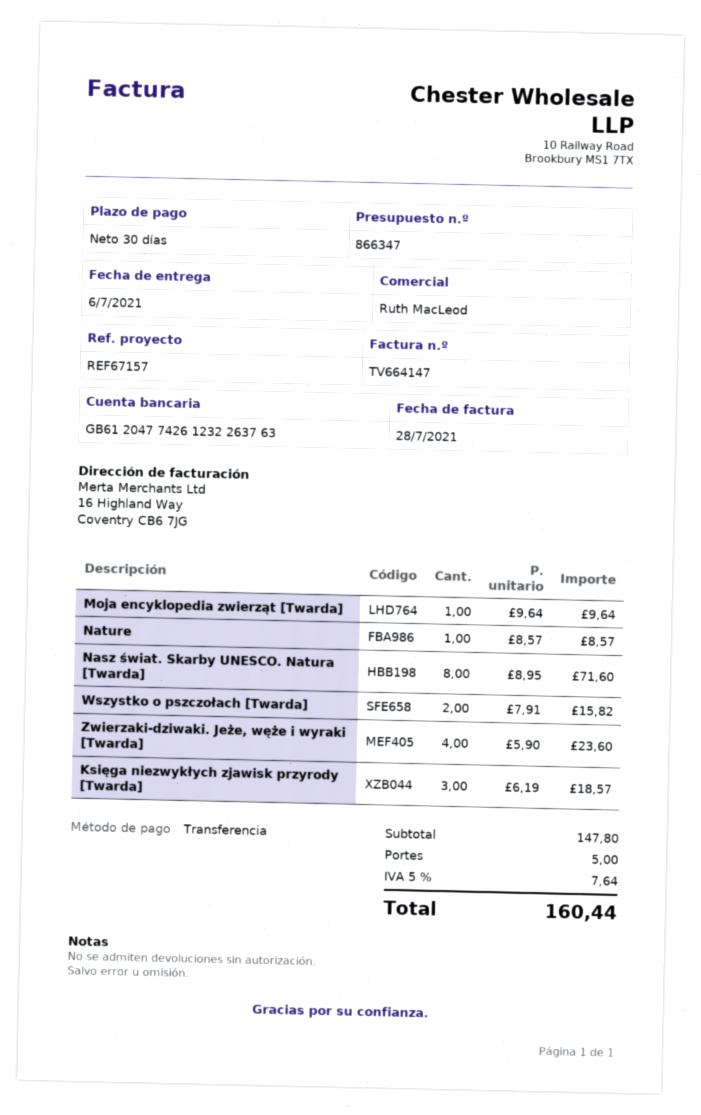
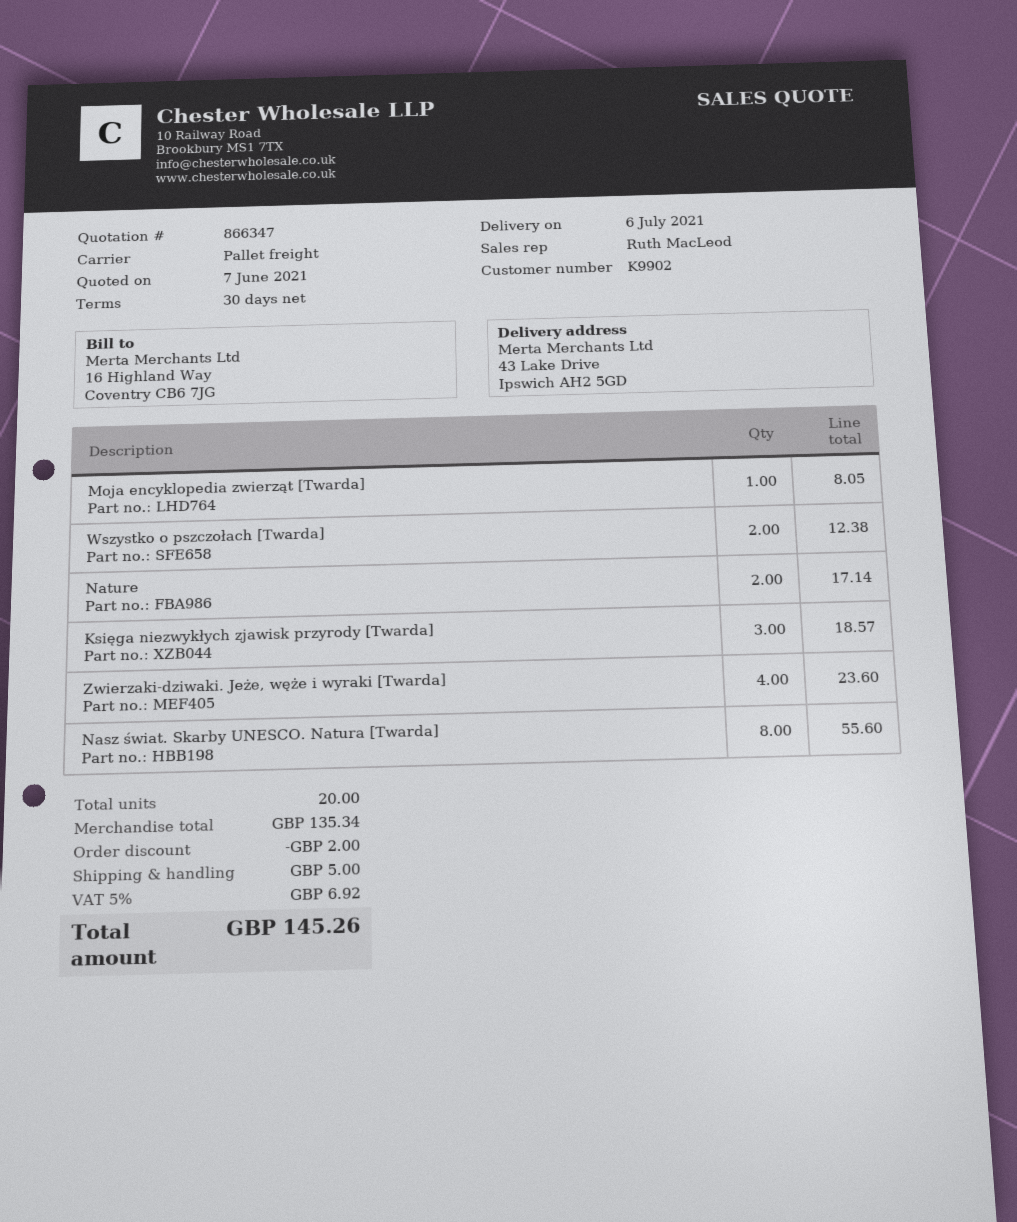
Moja encyklopedia zwierząt [Twarda]: 1 for 9.64 -> 1 for 8.05
Nature: 1 for 8.57 -> 2 for 17.14
Nasz świat. Skarby UNESCO. Natura [Twarda]: 8 for 71.60 -> 8 for 55.60
Wszystko o pszczołach [Twarda]: 2 for 15.82 -> 2 for 12.38
subtotal: 147.80 -> 135.34
discount: none -> 2.00
tax: 5% = 7.64 -> 5% = 6.92
total: 160.44 -> 145.26

